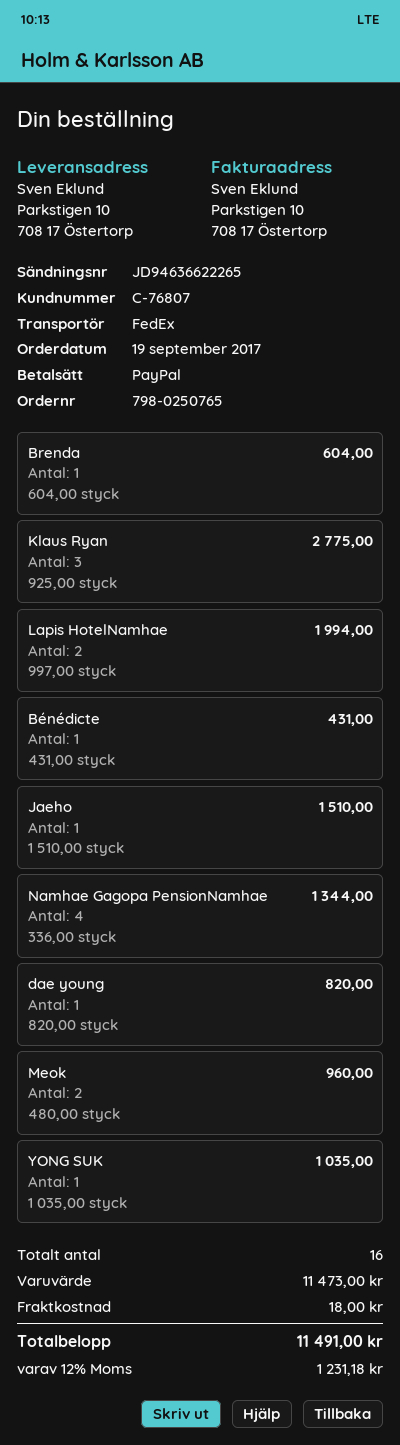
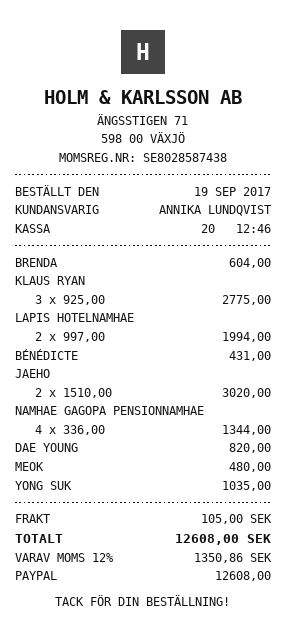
Jaeho: 1 x 1510.00 = 1510.00 -> 2 x 1510.00 = 3020.00
Meok: 2 x 480.00 = 960.00 -> 1 x 480.00 = 480.00
shipping: 18.00 -> 105.00
tax: 12% = 1231.18 -> 12% = 1350.86
total: 11491.00 -> 12608.00

